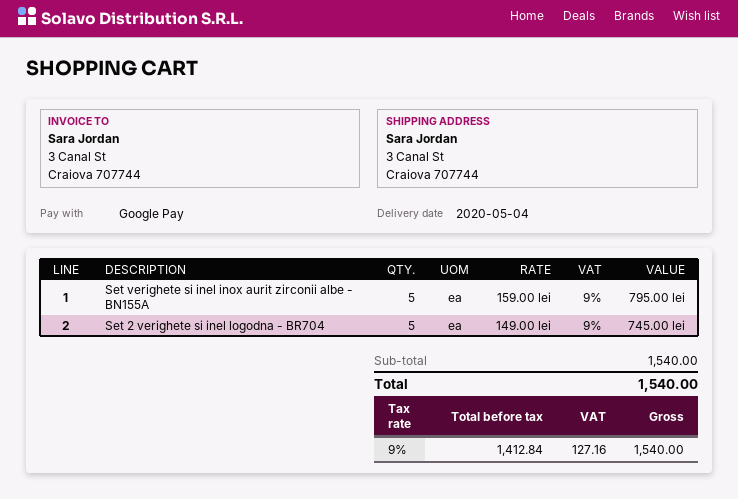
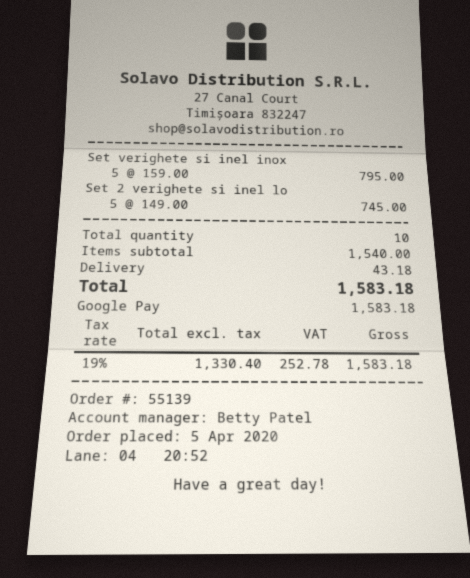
shipping: none -> 43.18
net: 1412.84 -> 1330.40
tax: 9% = 127.16 -> 19% = 252.78
total: 1540.00 -> 1583.18

